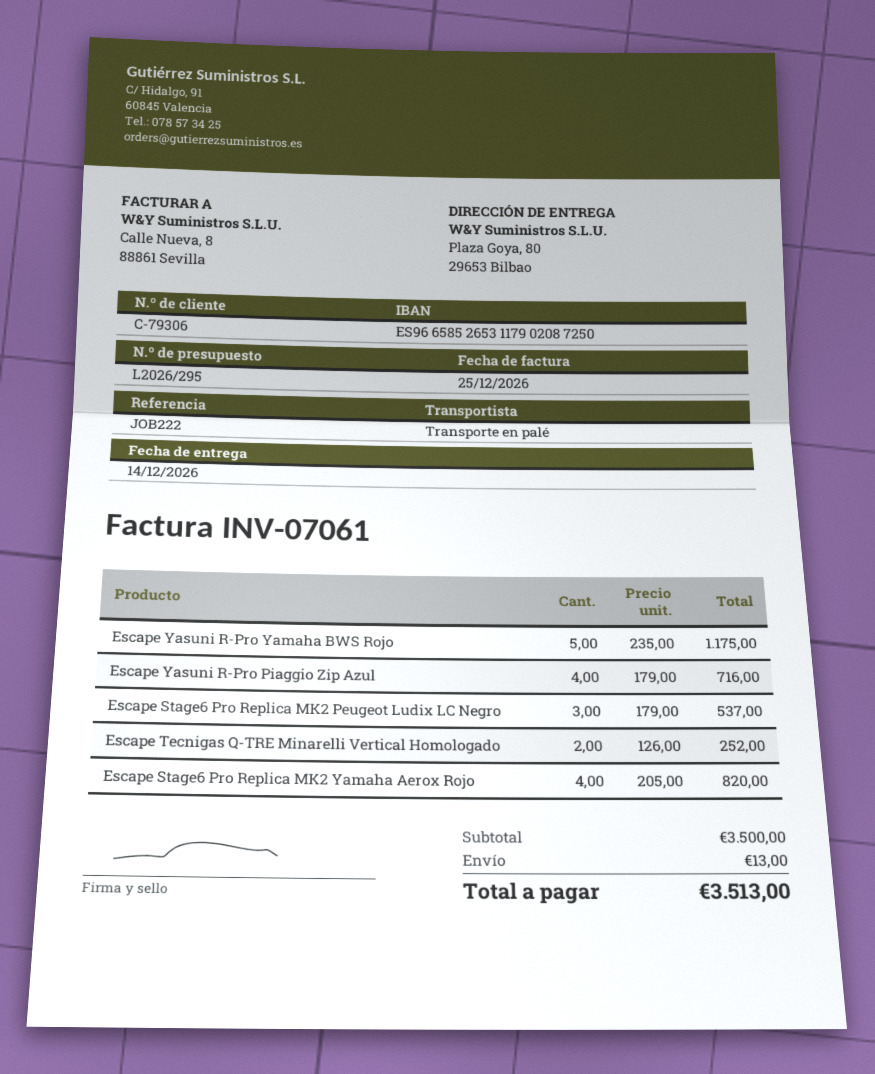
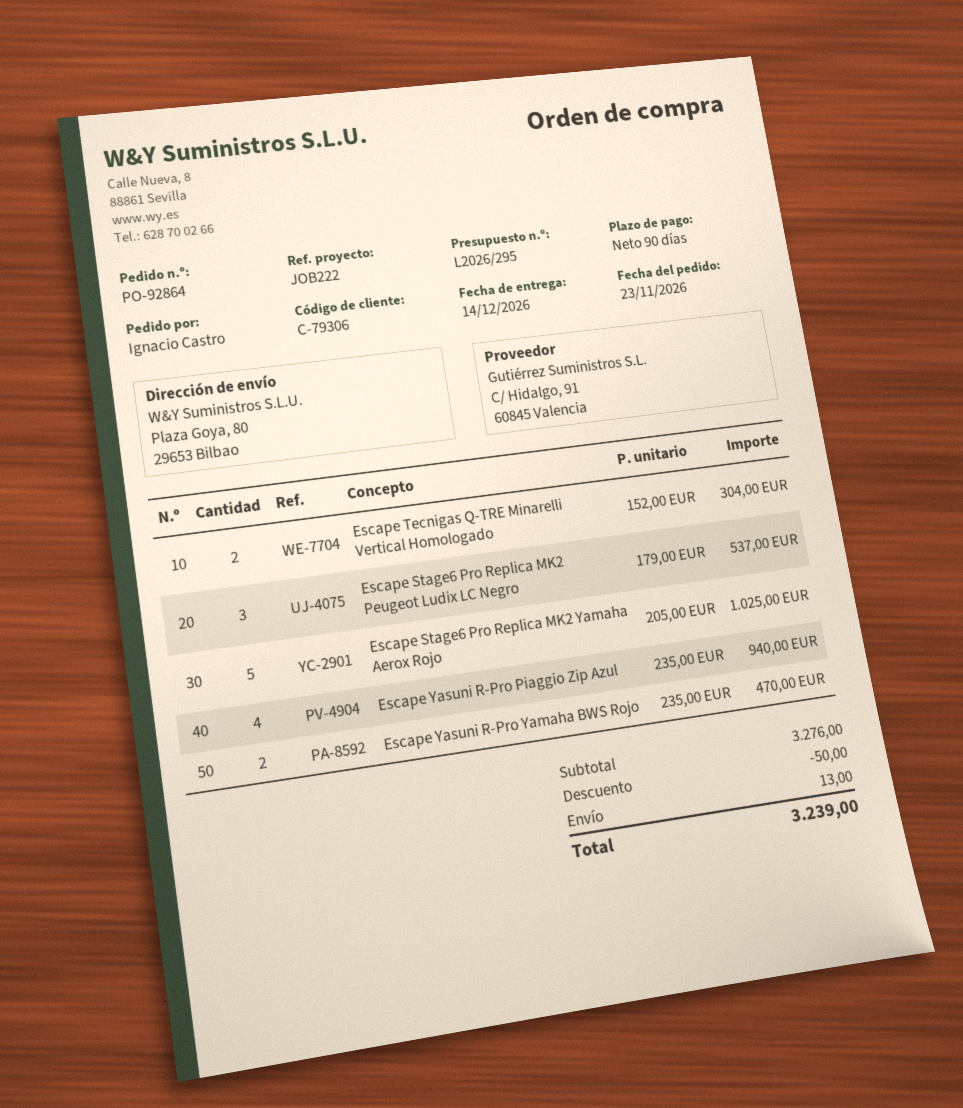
Escape Yasuni R-Pro Yamaha BWS Rojo: 5 x 235.00 = 1175.00 -> 2 x 235.00 = 470.00
Escape Yasuni R-Pro Piaggio Zip Azul: 4 x 179.00 = 716.00 -> 4 x 235.00 = 940.00
Escape Tecnigas Q-TRE Minarelli Vertical Homologado: 2 x 126.00 = 252.00 -> 2 x 152.00 = 304.00
Escape Stage6 Pro Replica MK2 Yamaha Aerox Rojo: 4 x 205.00 = 820.00 -> 5 x 205.00 = 1025.00
subtotal: 3500.00 -> 3276.00
discount: none -> 50.00
total: 3513.00 -> 3239.00

